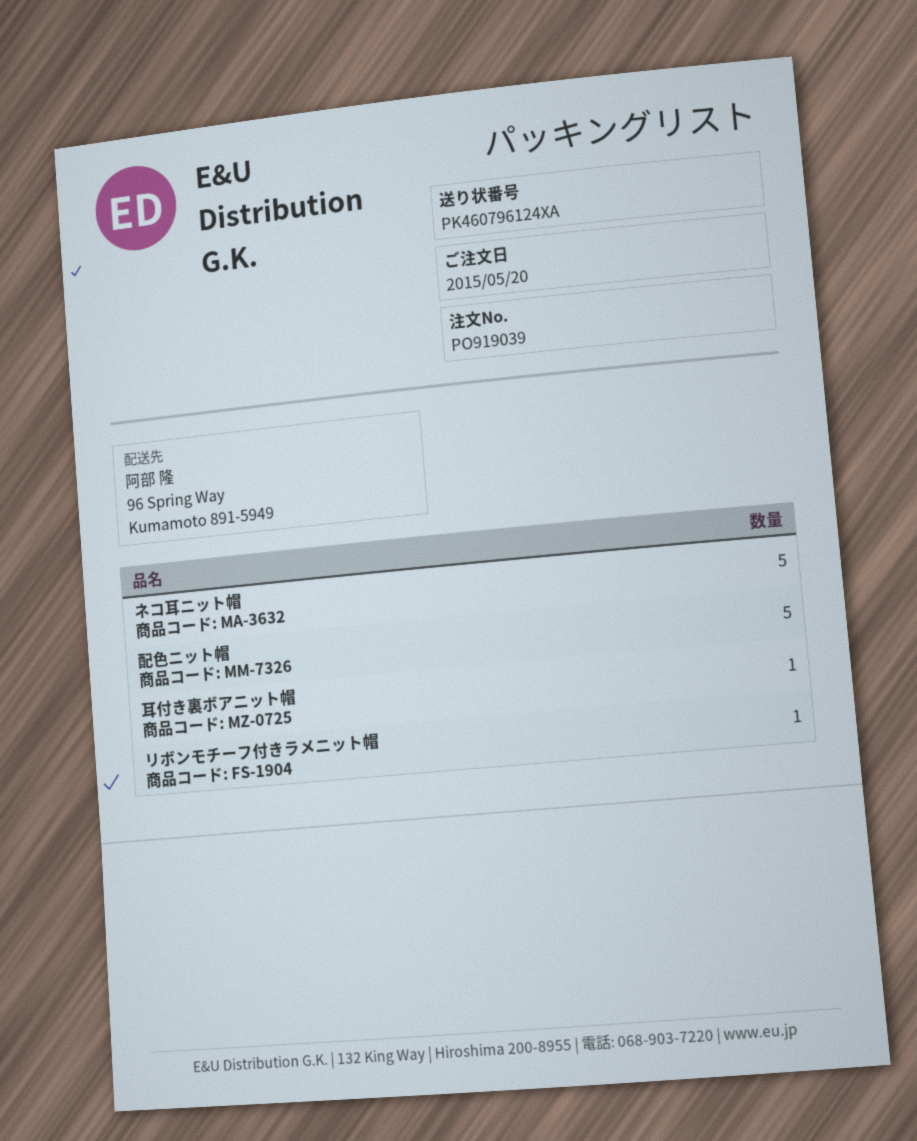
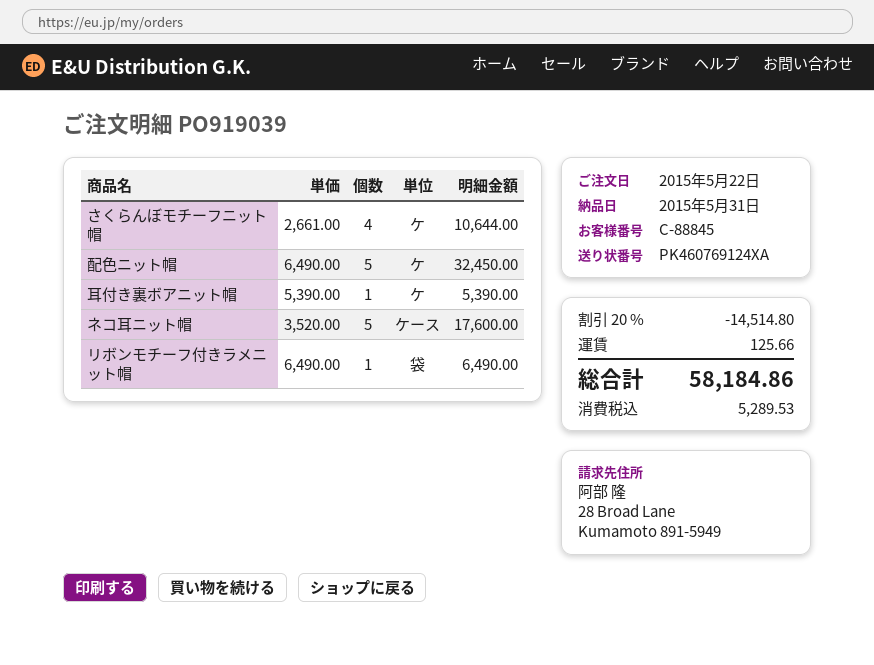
order date: 2015-05-20 -> 2015-05-22
tracking number: PK460796124XA -> PK460769124XA
さくらんぼモチーフニット帽: none -> 4

